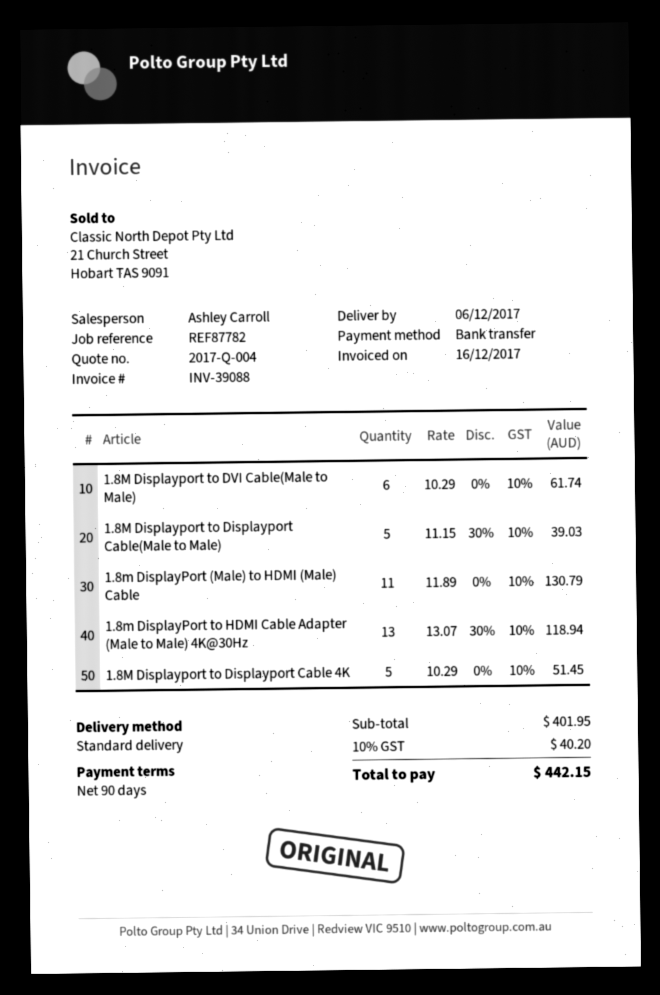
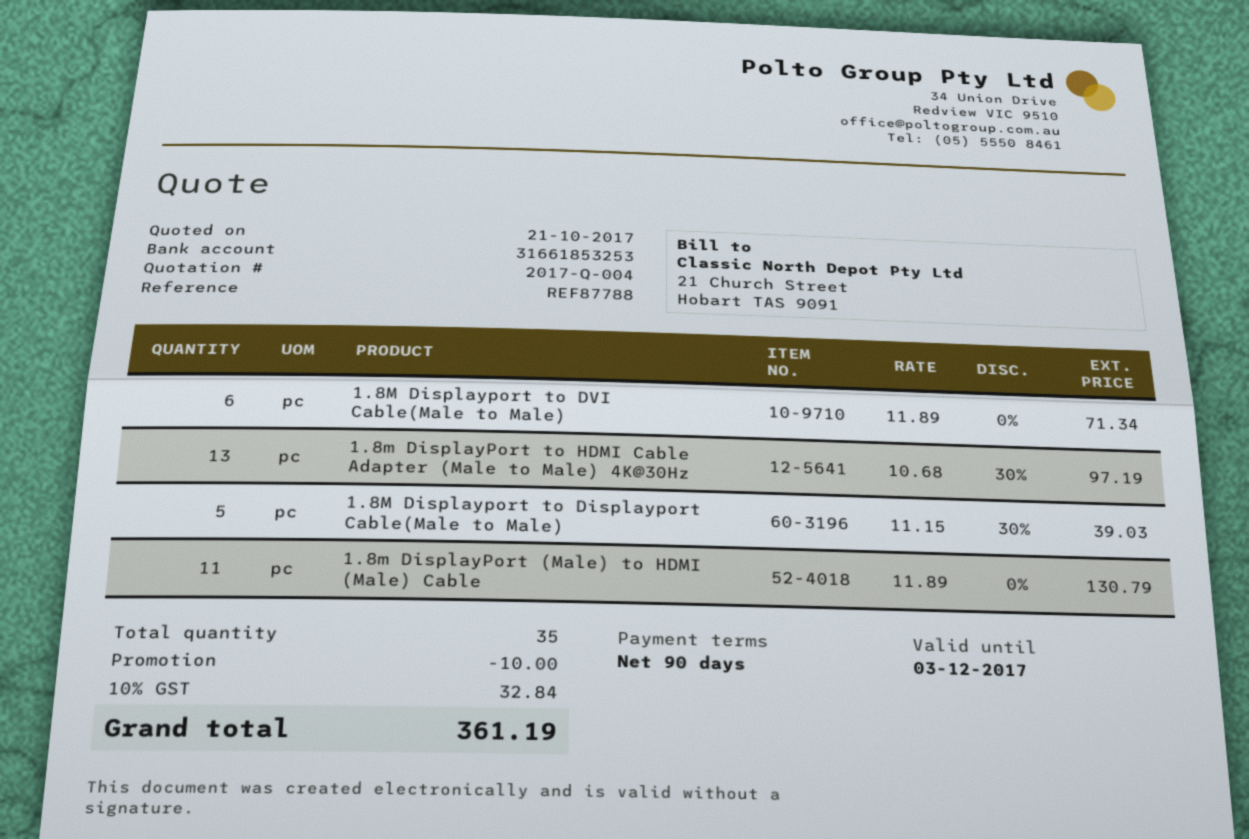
reference: REF87782 -> REF87788
1.8M Displayport to DVI Cable(Male to Male): 6 x 10.29 = 61.74 -> 6 x 11.89 = 71.34
1.8m DisplayPort to HDMI Cable Adapter (Male to Male) 4K@30Hz: 13 x 13.07 - 30% = 118.94 -> 13 x 10.68 - 30% = 97.19
1.8M Displayport to Displayport Cable 4K: 5 x 10.29 = 51.45 -> none
discount: none -> 10.00
tax: 10% = 40.20 -> 10% = 32.84
total: 442.15 -> 361.19

